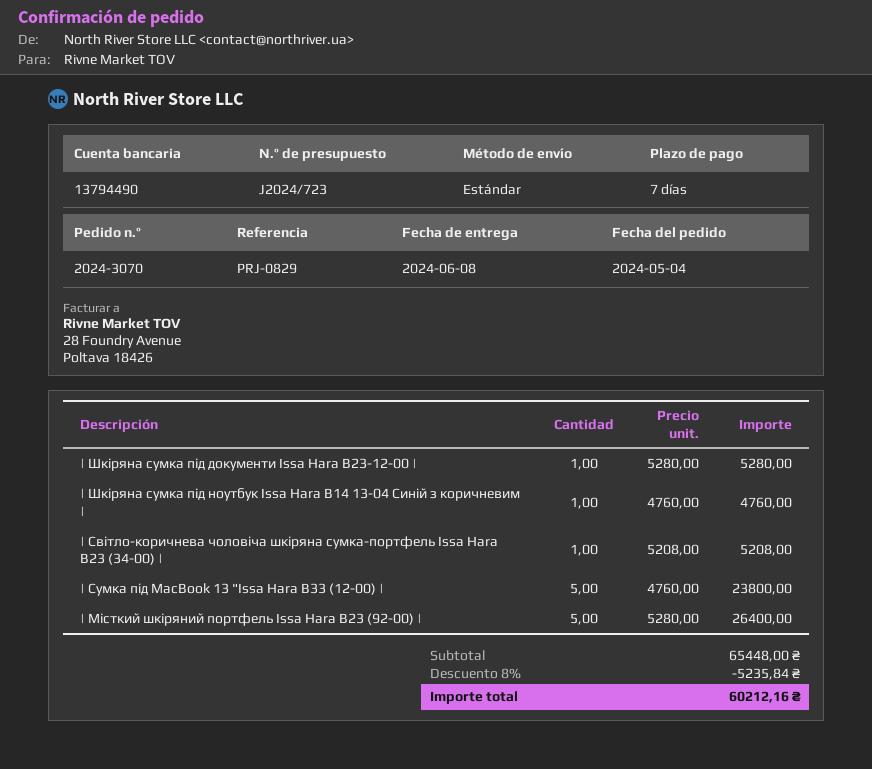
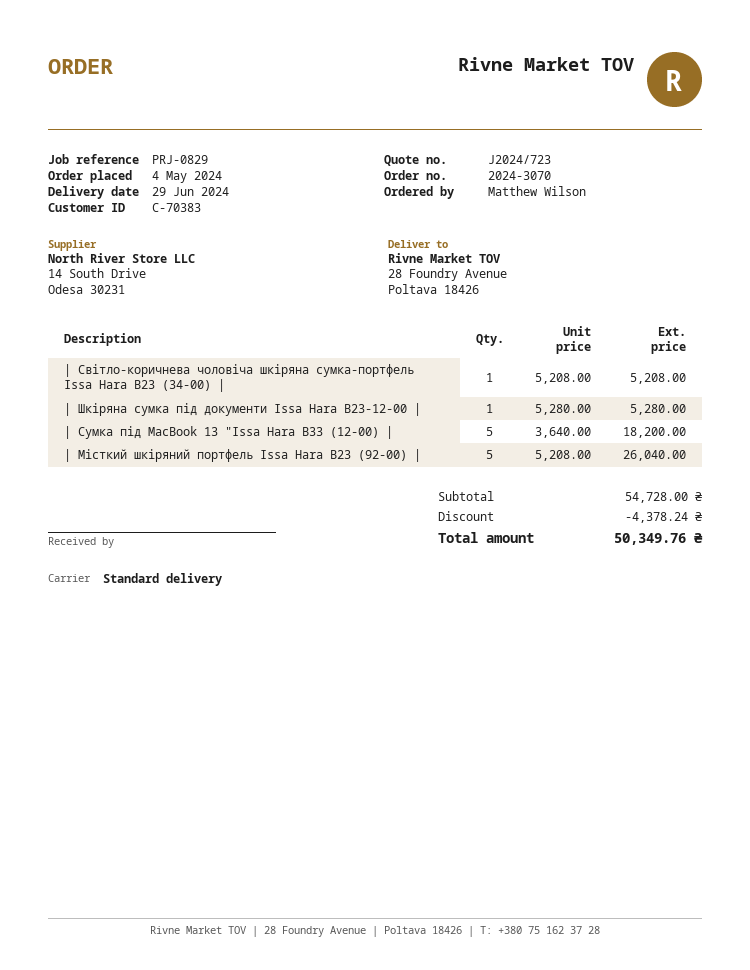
delivery date: 2024-06-08 -> 2024-06-29
| Шкіряна сумка під ноутбук Issa Hara B14 13-04 Синій з коричневим |: 1 x 4760.00 = 4760.00 -> none
| Сумка під MacBook 13 "Issa Hara B33 (12-00) |: 5 x 4760.00 = 23800.00 -> 5 x 3640.00 = 18200.00
| Місткий шкіряний портфель Issa Hara B23 (92-00) |: 5 x 5280.00 = 26400.00 -> 5 x 5208.00 = 26040.00
subtotal: 65448.00 -> 54728.00
discount: 5235.84 -> 4378.24
total: 60212.16 -> 50349.76

